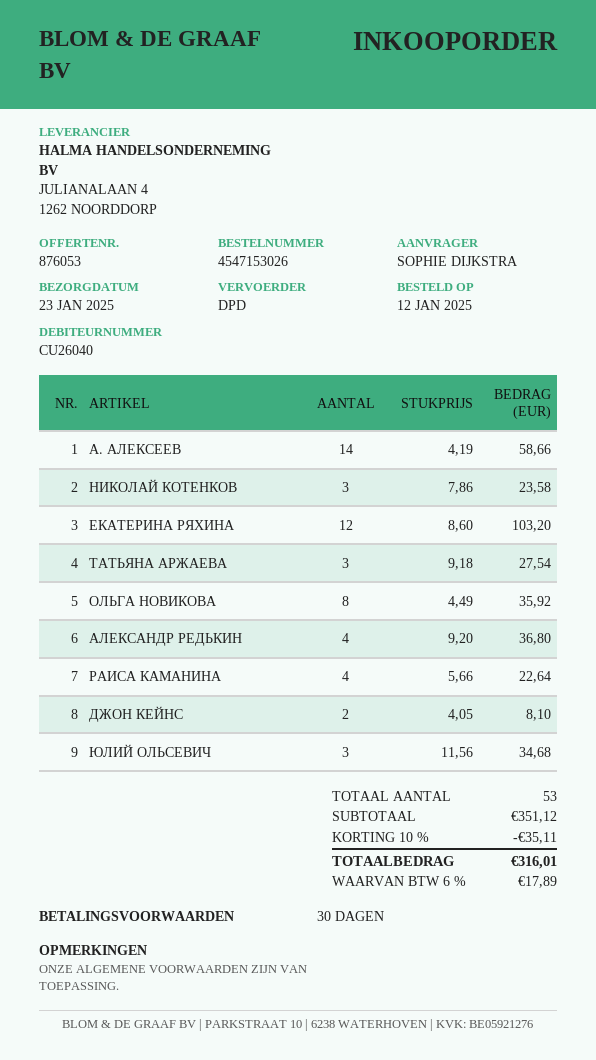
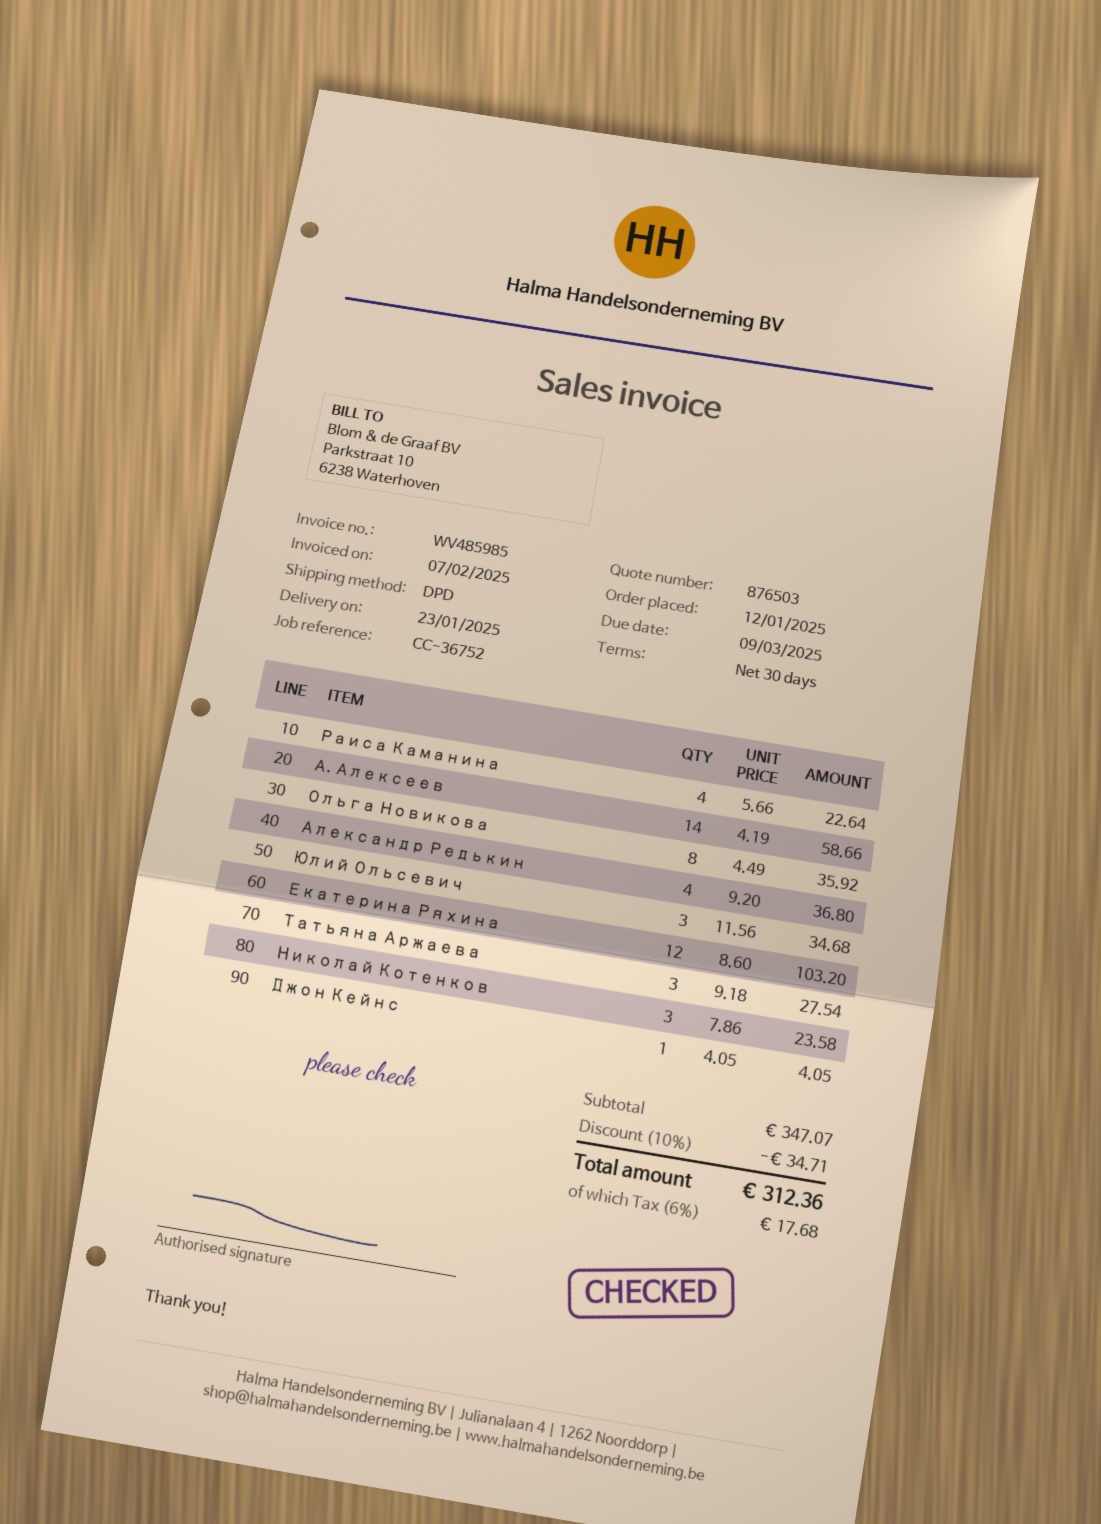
quote number: 876053 -> 876503
ДЖОН КЕЙНС: 2 x 4.05 = 8.10 -> 1 x 4.05 = 4.05
subtotal: 351.12 -> 347.07
discount: 10% = 35.11 -> 10% = 34.71
tax: 6% = 17.89 -> 6% = 17.68
total: 316.01 -> 312.36

